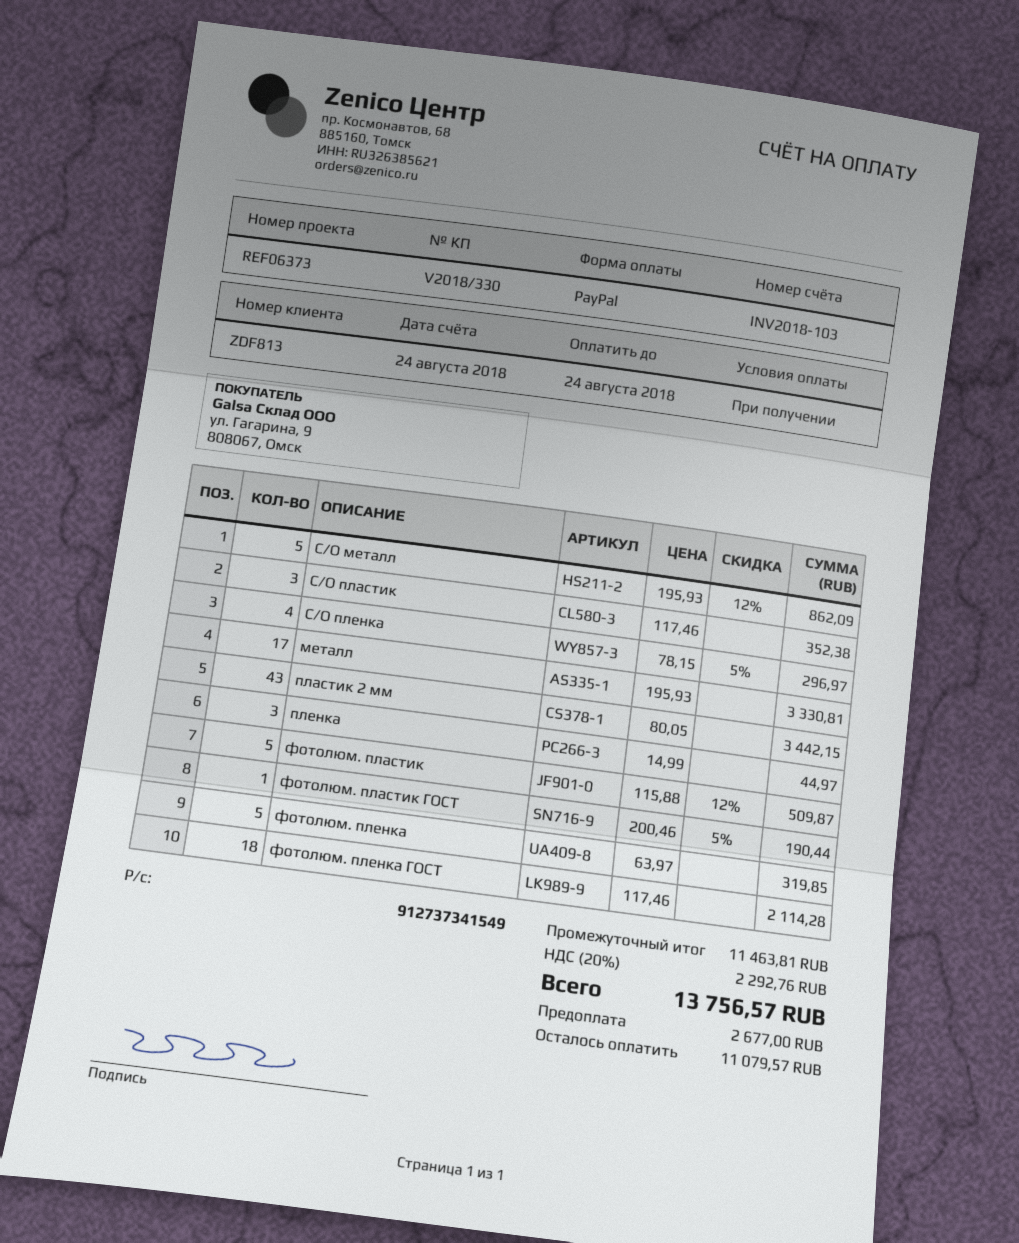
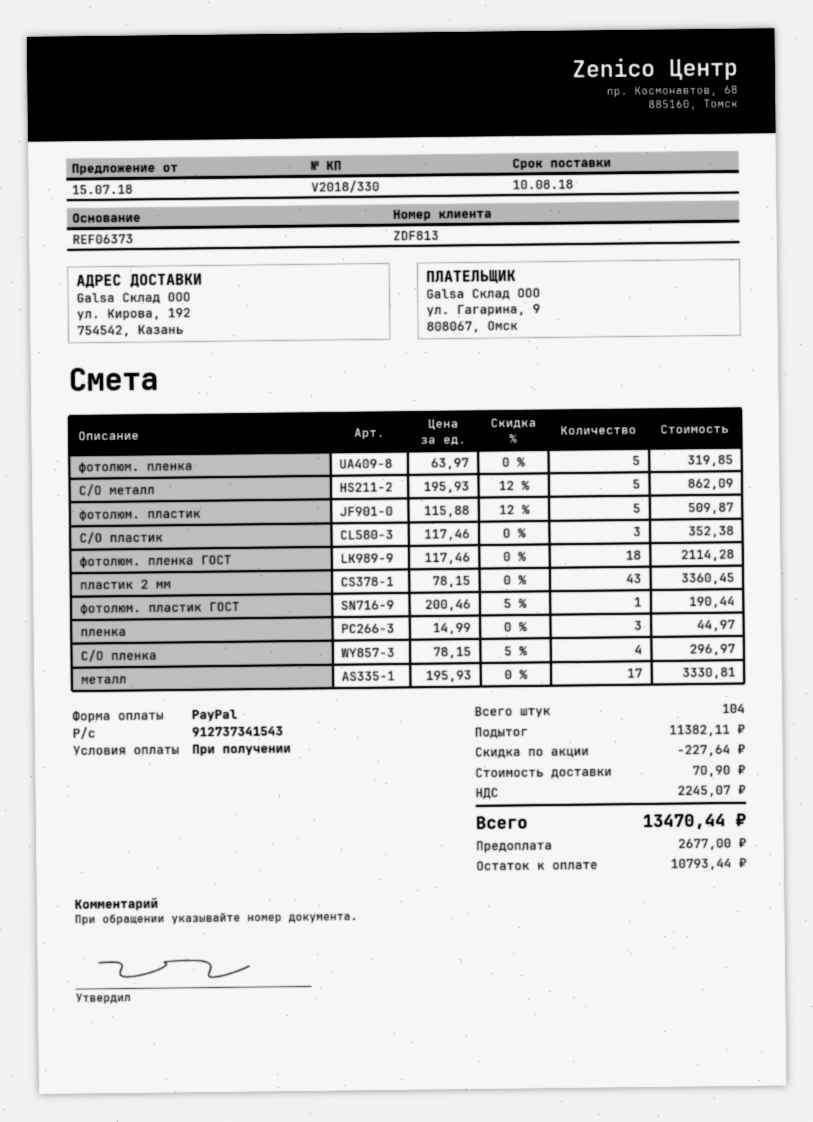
bank account: 912737341549 -> 912737341543
пластик 2 мм: 43 x 80.05 = 3442.15 -> 43 x 78.15 = 3360.45
subtotal: 11463.81 -> 11382.11
discount: none -> 227.64
shipping: none -> 70.90
tax: 2292.76 -> 2245.07
total: 13756.57 -> 13470.44
balance: 11079.57 -> 10793.44

